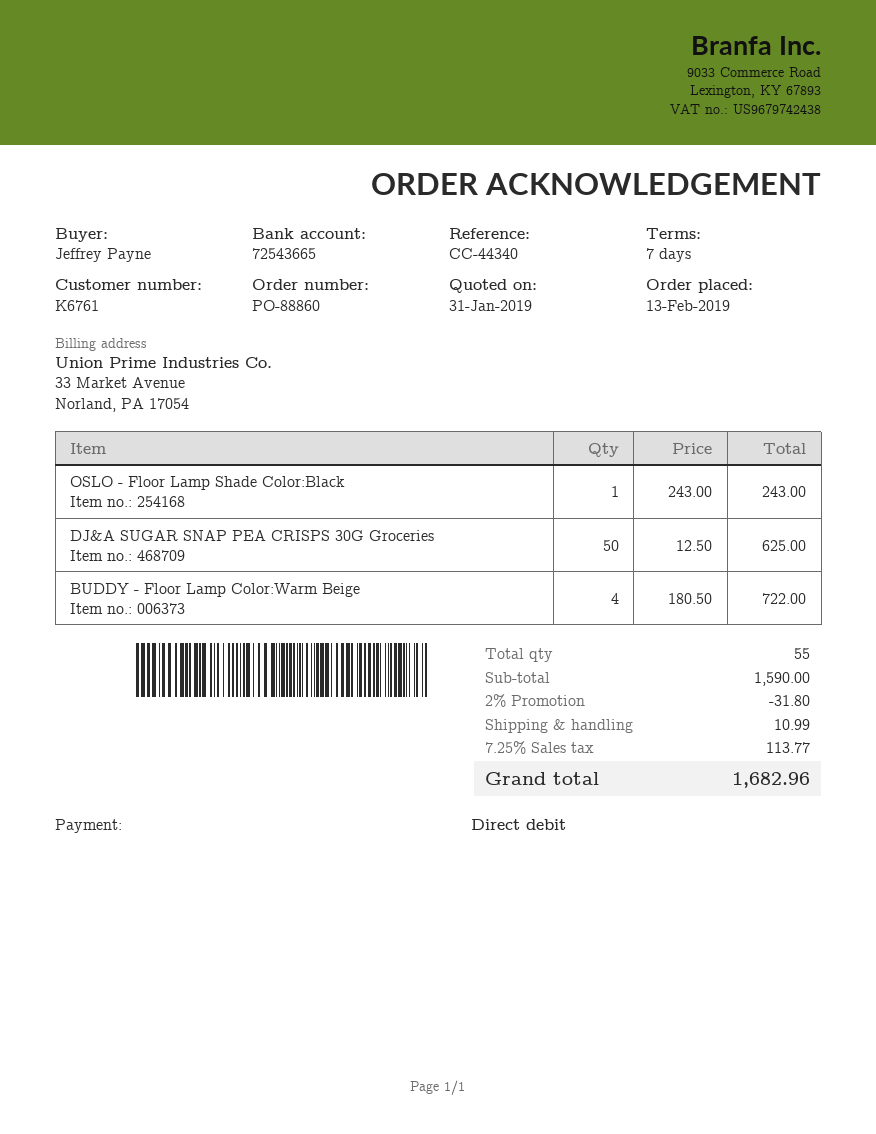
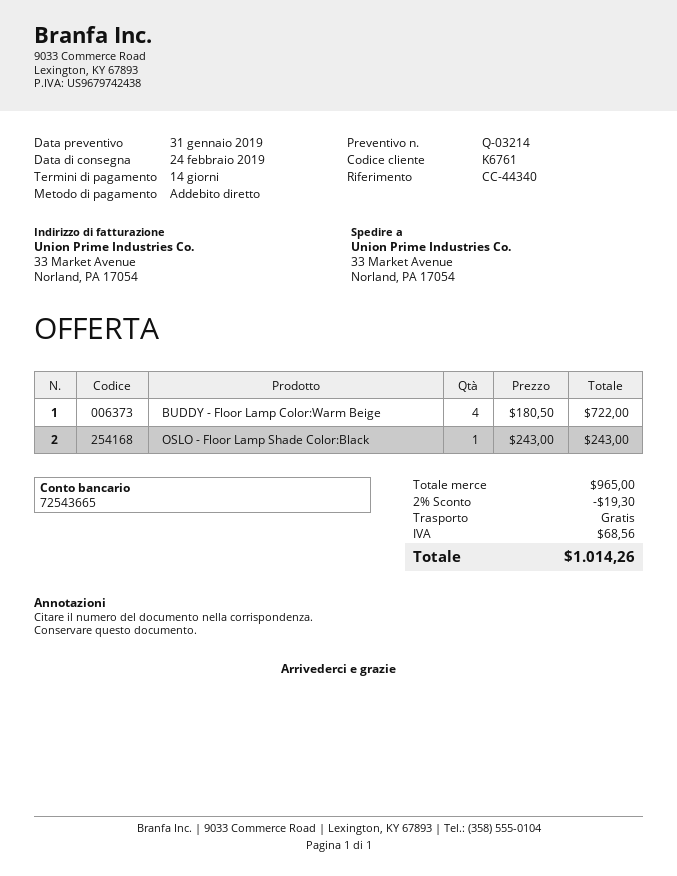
payment terms: 7 days -> 14 days
DJ&A SUGAR SNAP PEA CRISPS 30G Groceries: 50 x 12.50 = 625.00 -> none
subtotal: 1590.00 -> 965.00
discount: 2% = 31.80 -> 2% = 19.30
shipping: 10.99 -> 0.00
tax: 113.77 -> 68.56
total: 1682.96 -> 1014.26

